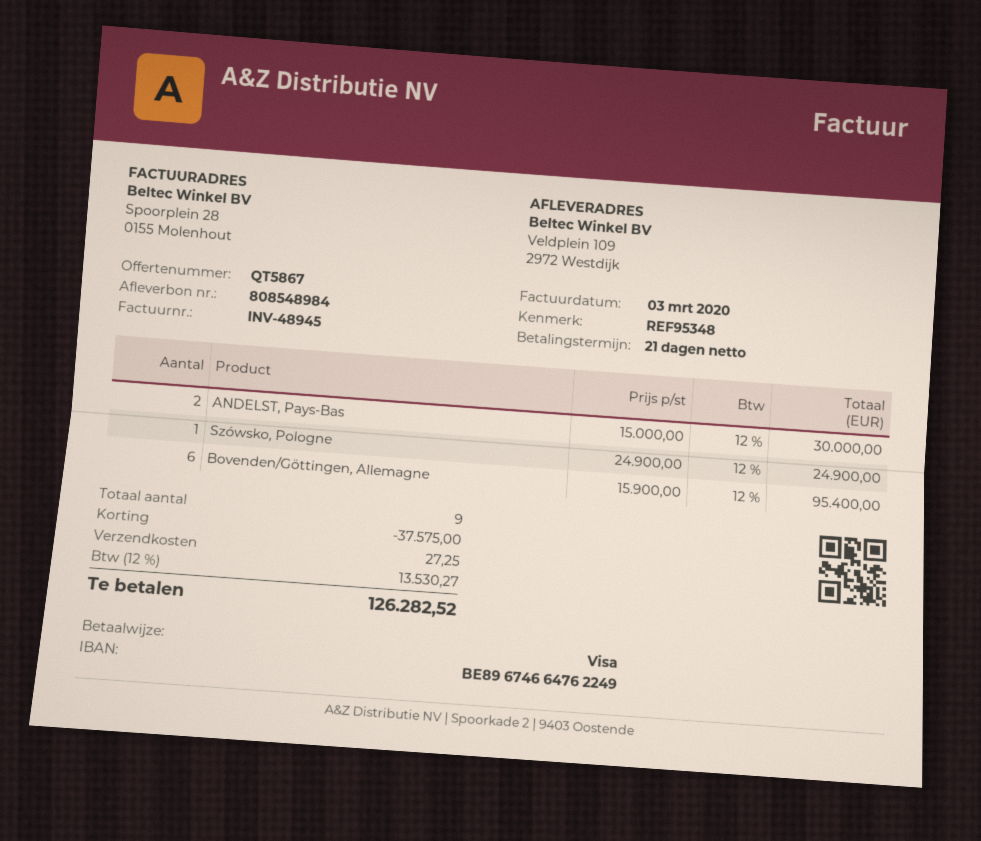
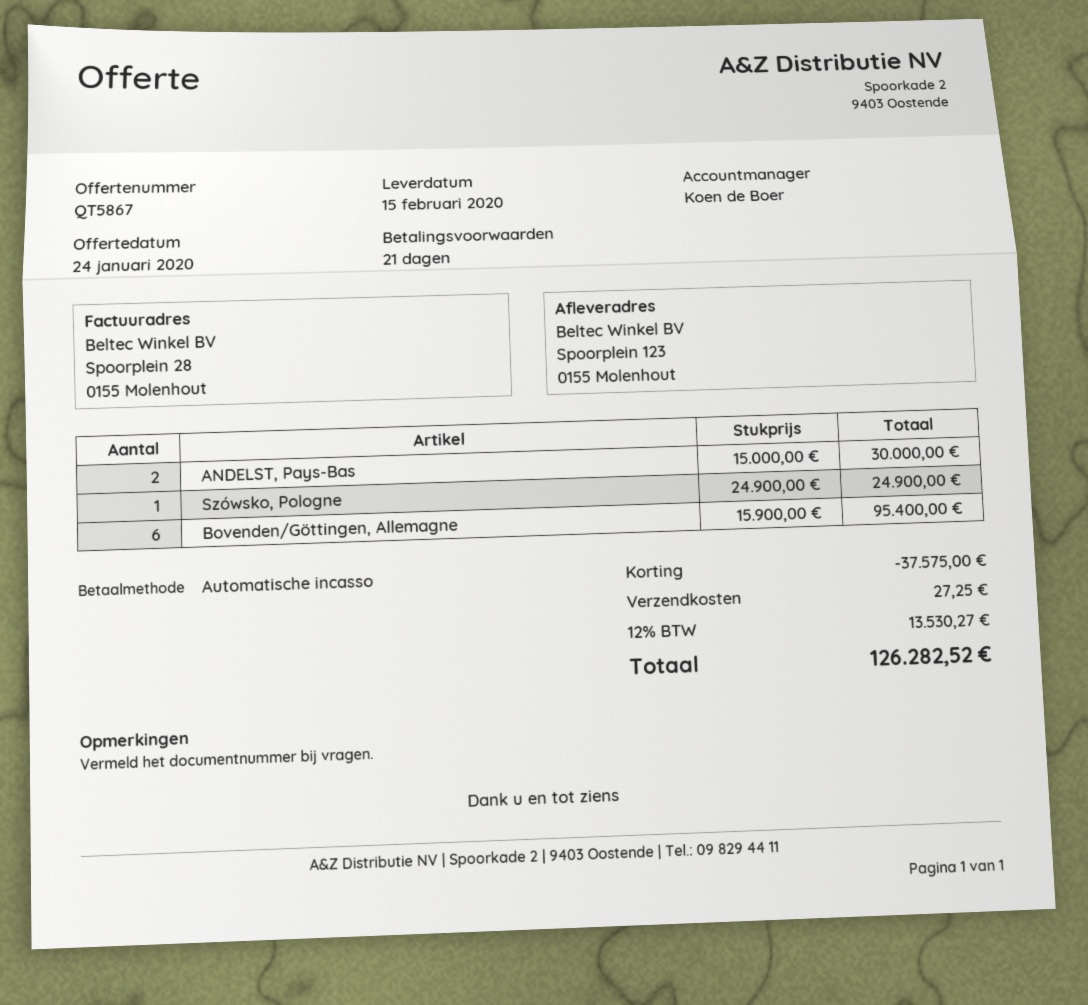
payment method: Visa -> direct debit
ship to: Veldplein 109, 2972 Westdijk -> Spoorplein 123, 0155 Molenhout

